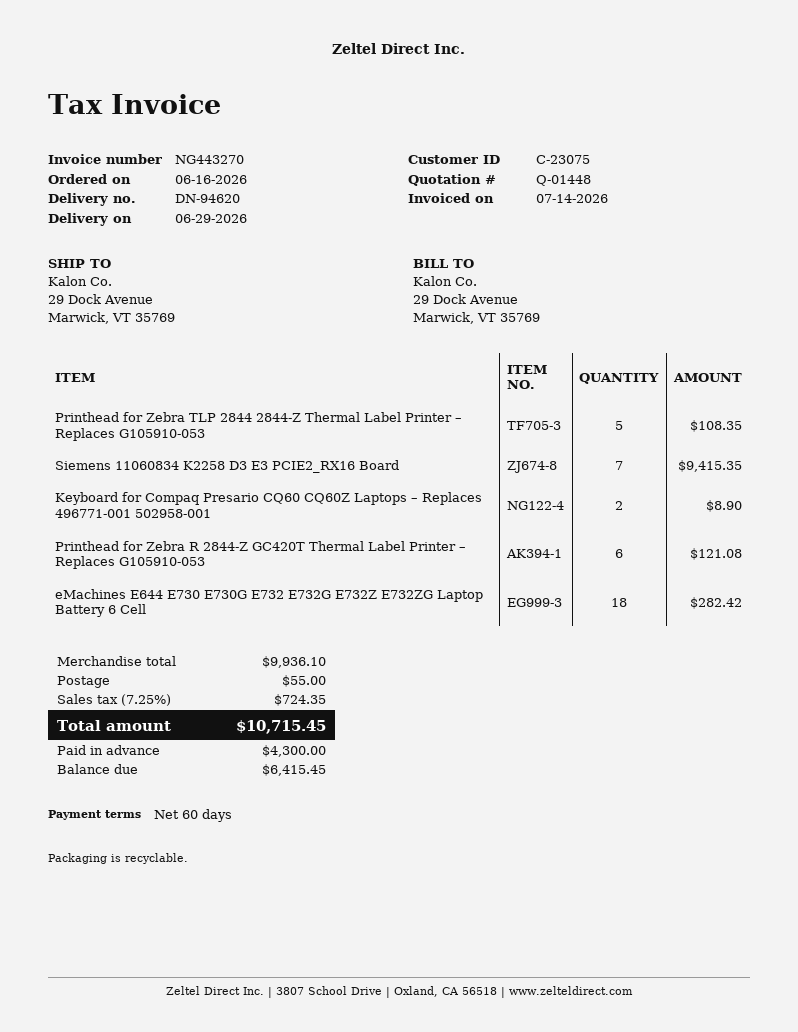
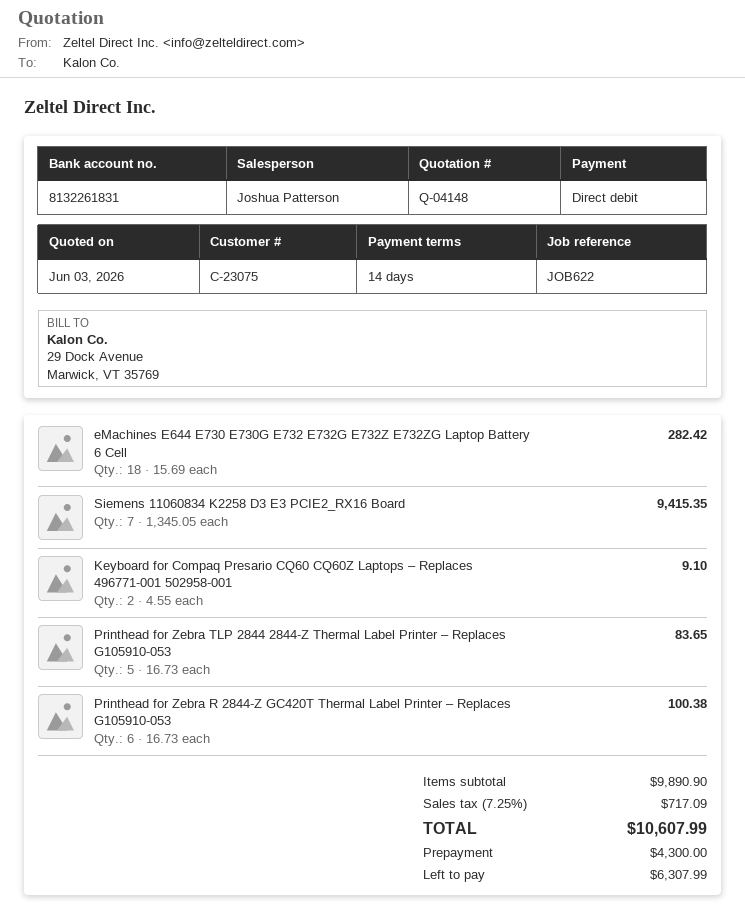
quote number: Q-01448 -> Q-04148
payment terms: 60 days -> 14 days
Printhead for Zebra TLP 2844 2844-Z Thermal Label Printer – Replaces G105910-053: 5 for 108.35 -> 5 for 83.65
Keyboard for Compaq Presario CQ60 CQ60Z Laptops – Replaces 496771-001 502958-001: 2 for 8.90 -> 2 for 9.10
Printhead for Zebra R 2844-Z GC420T Thermal Label Printer – Replaces G105910-053: 6 for 121.08 -> 6 for 100.38
subtotal: 9936.10 -> 9890.90
shipping: 55.00 -> none
tax: 7.25% = 724.35 -> 7.25% = 717.09
total: 10715.45 -> 10607.99
balance: 6415.45 -> 6307.99

